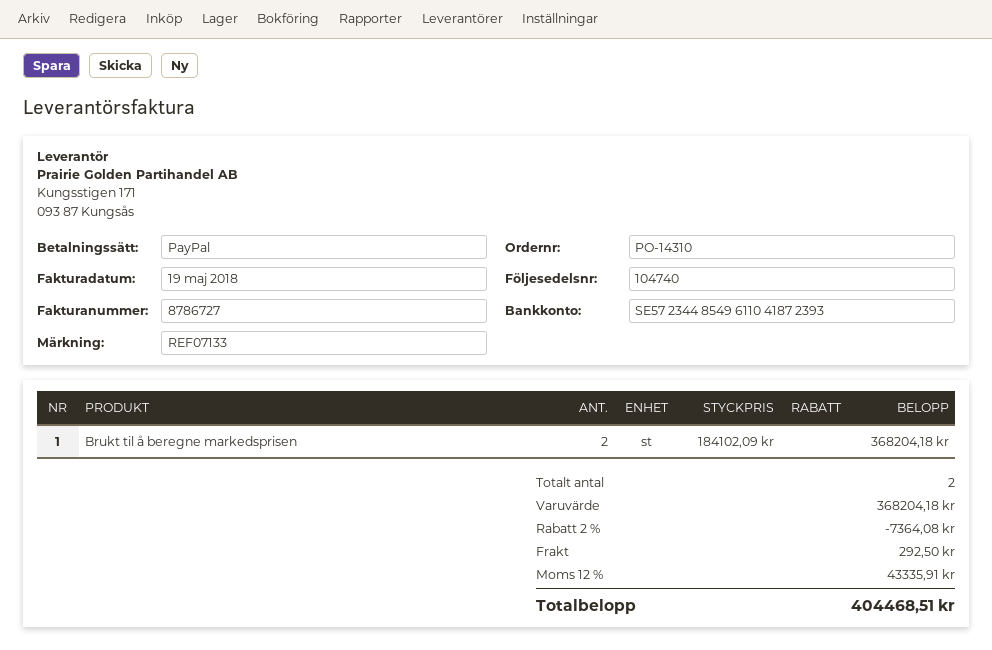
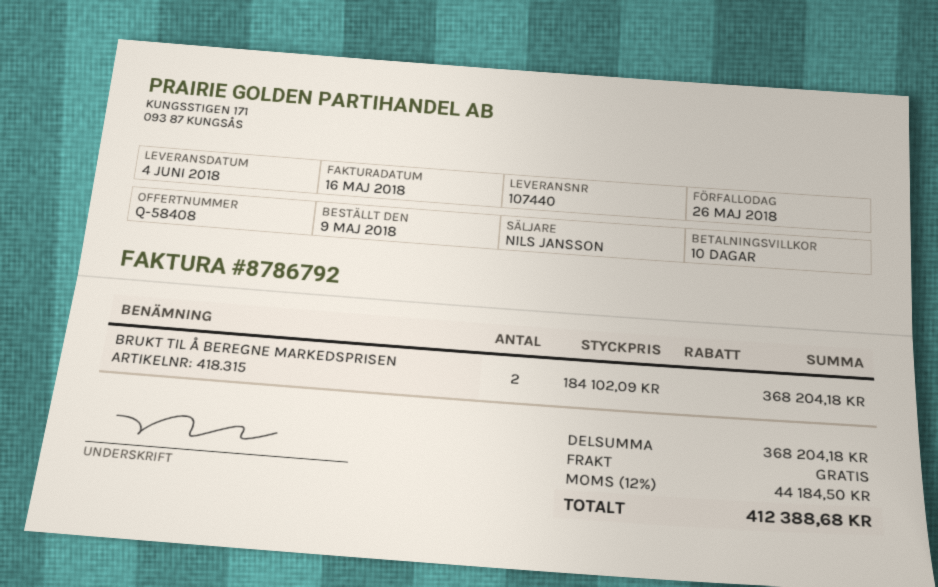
delivery note number: 104740 -> 107440
invoice number: 8786727 -> 8786792
invoice date: 2018-05-19 -> 2018-05-16
discount: 2% = 7364.08 -> none
shipping: 292.50 -> 0.00
tax: 12% = 43335.91 -> 12% = 44184.50
total: 404468.51 -> 412388.68

